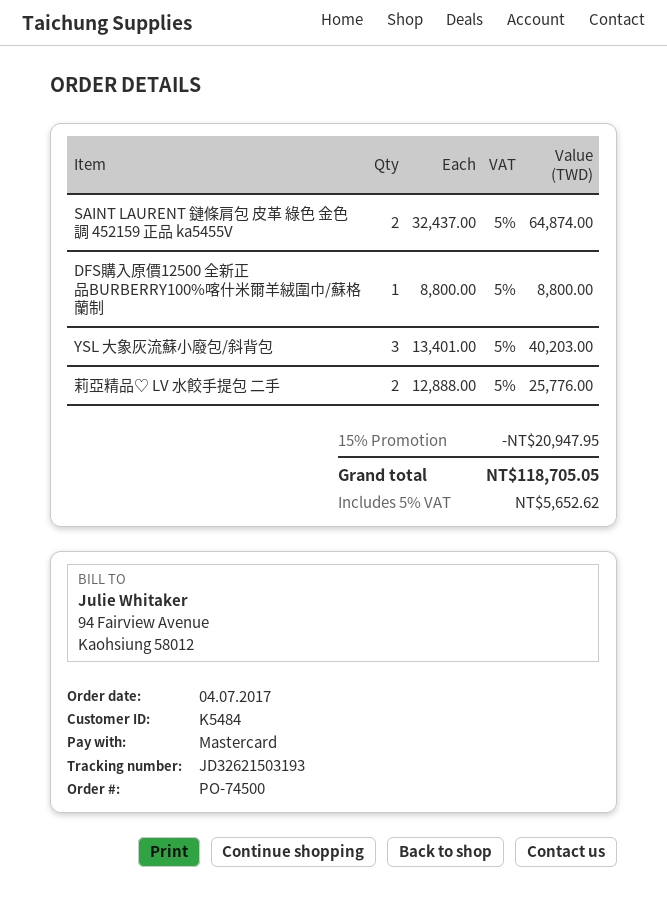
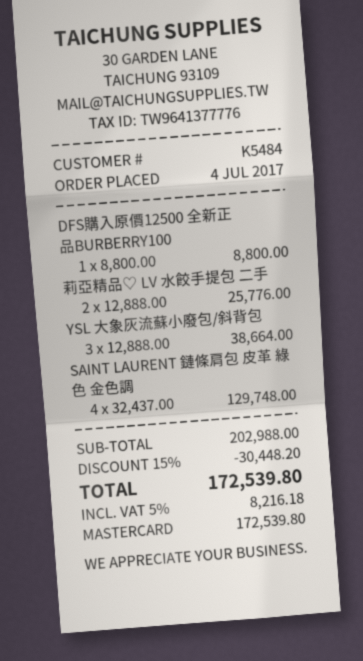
SAINT LAURENT 鏈條肩包 皮革 綠色 金色調 452159 正品 ka5455V: 2 x 32437.00 = 64874.00 -> 4 x 32437.00 = 129748.00
YSL 大象灰流蘇小廢包/斜背包: 3 x 13401.00 = 40203.00 -> 3 x 12888.00 = 38664.00
discount: 15% = 20947.95 -> 15% = 30448.20
tax: 5% = 5652.62 -> 5% = 8216.18
total: 118705.05 -> 172539.80

